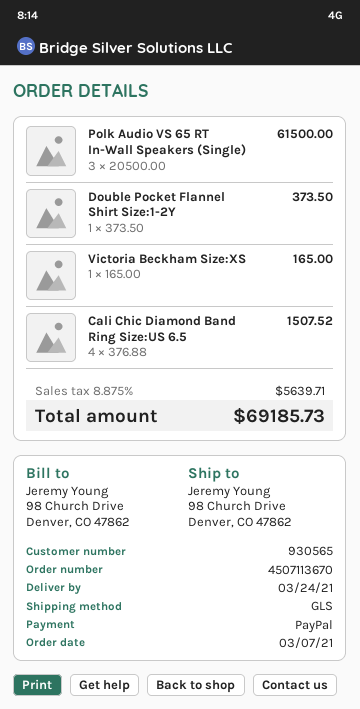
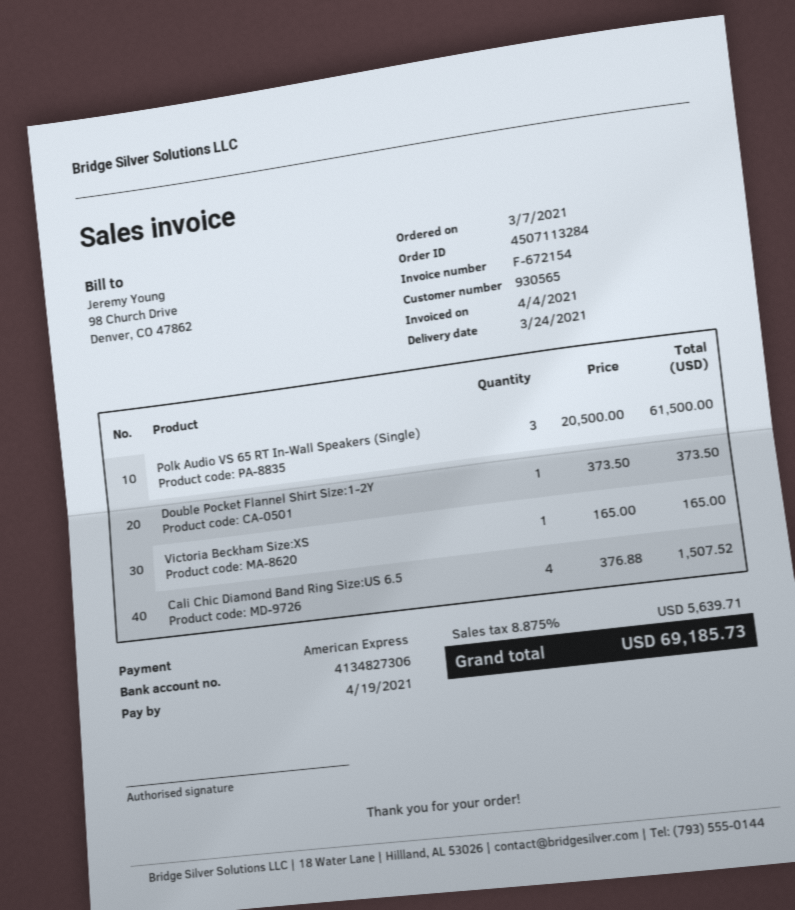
order number: 4507113670 -> 4507113284
payment method: PayPal -> American Express

